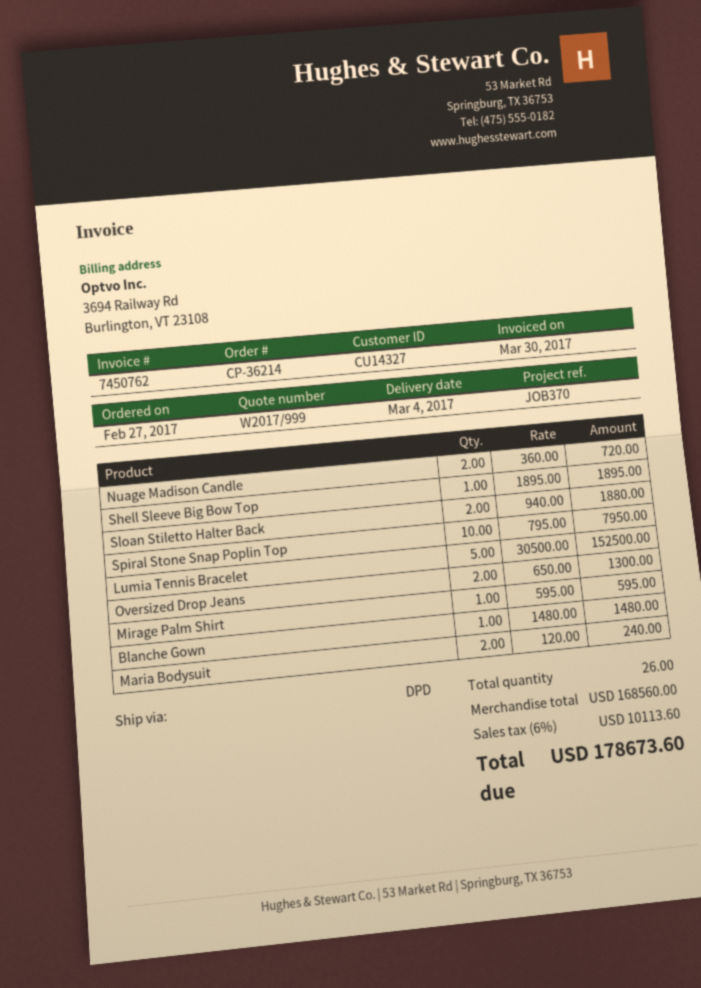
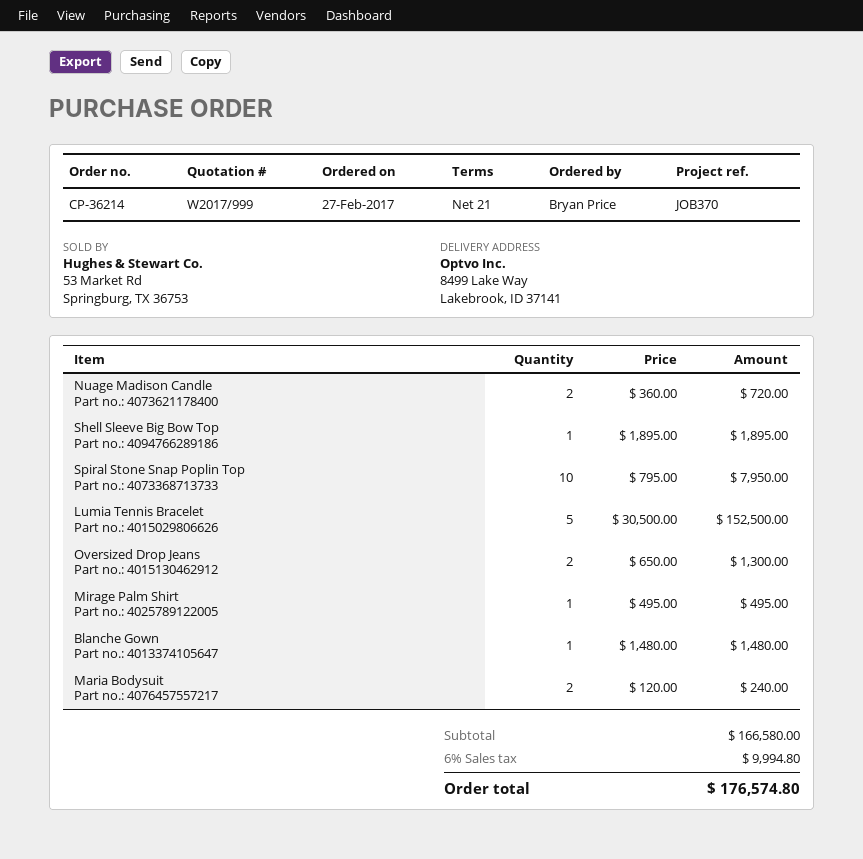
Sloan Stiletto Halter Back: 2 x 940.00 = 1880.00 -> none
Mirage Palm Shirt: 1 x 595.00 = 595.00 -> 1 x 495.00 = 495.00
subtotal: 168560.00 -> 166580.00
tax: 6% = 10113.60 -> 6% = 9994.80
total: 178673.60 -> 176574.80

